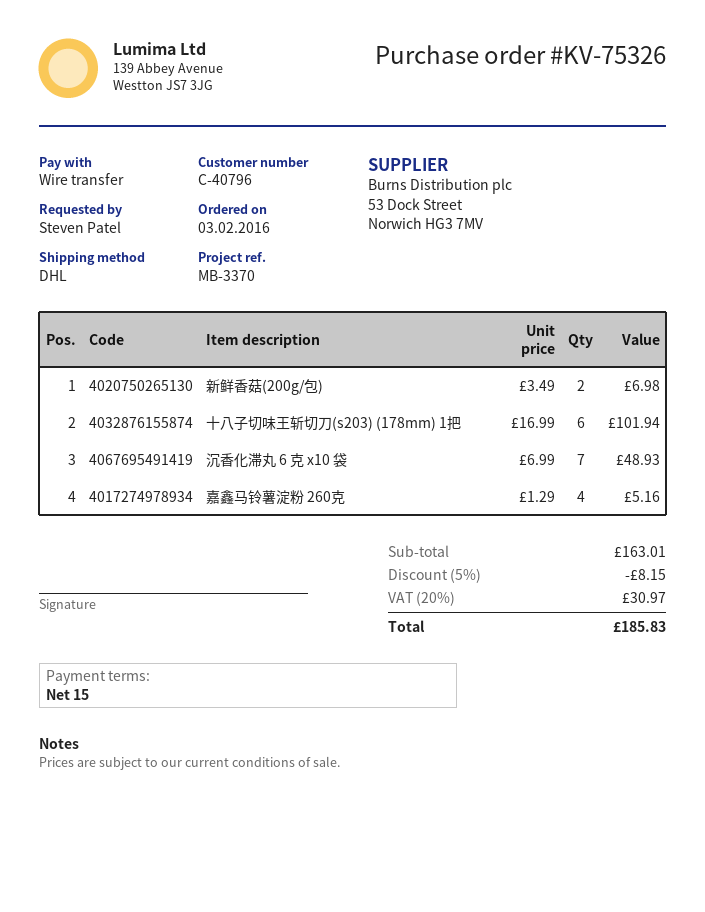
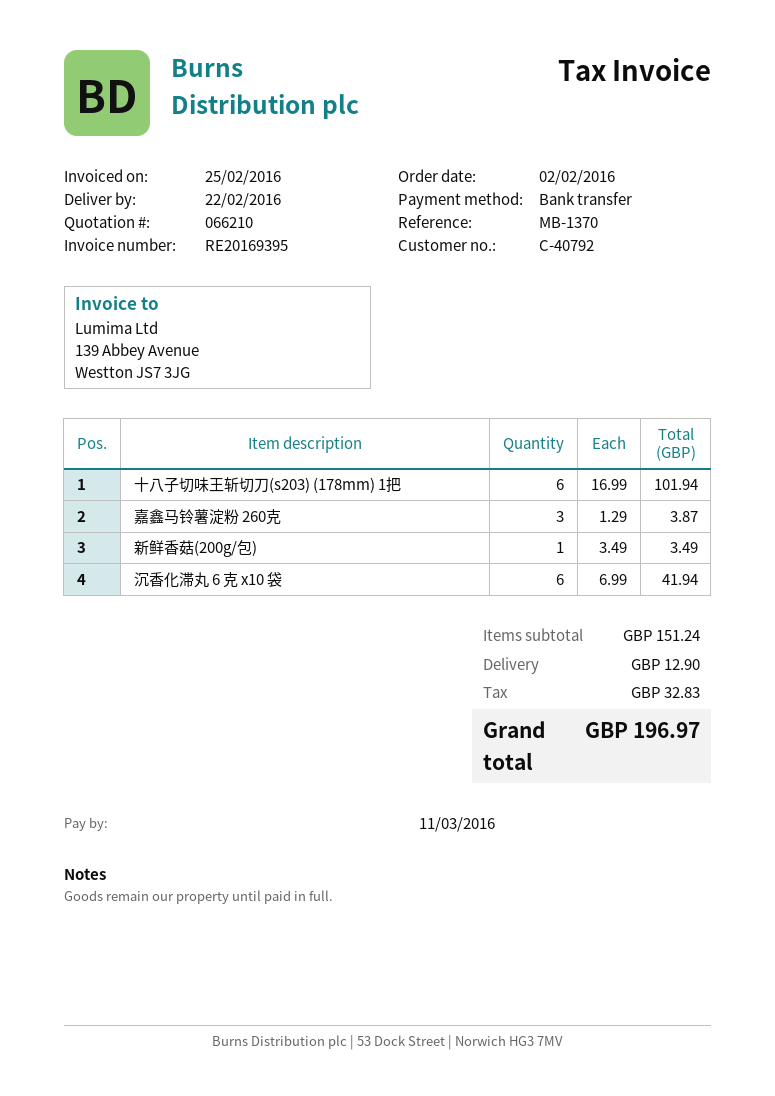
order date: 2016-02-03 -> 2016-02-02
customer number: C-40796 -> C-40792
reference: MB-3370 -> MB-1370
新鲜香菇(200g/包): 2 x 3.49 = 6.98 -> 1 x 3.49 = 3.49
沉香化滞丸 6 克 x10 袋: 7 x 6.99 = 48.93 -> 6 x 6.99 = 41.94
嘉鑫马铃薯淀粉 260克: 4 x 1.29 = 5.16 -> 3 x 1.29 = 3.87
subtotal: 163.01 -> 151.24
discount: 5% = 8.15 -> none
shipping: none -> 12.90
tax: 30.97 -> 32.83
total: 185.83 -> 196.97

